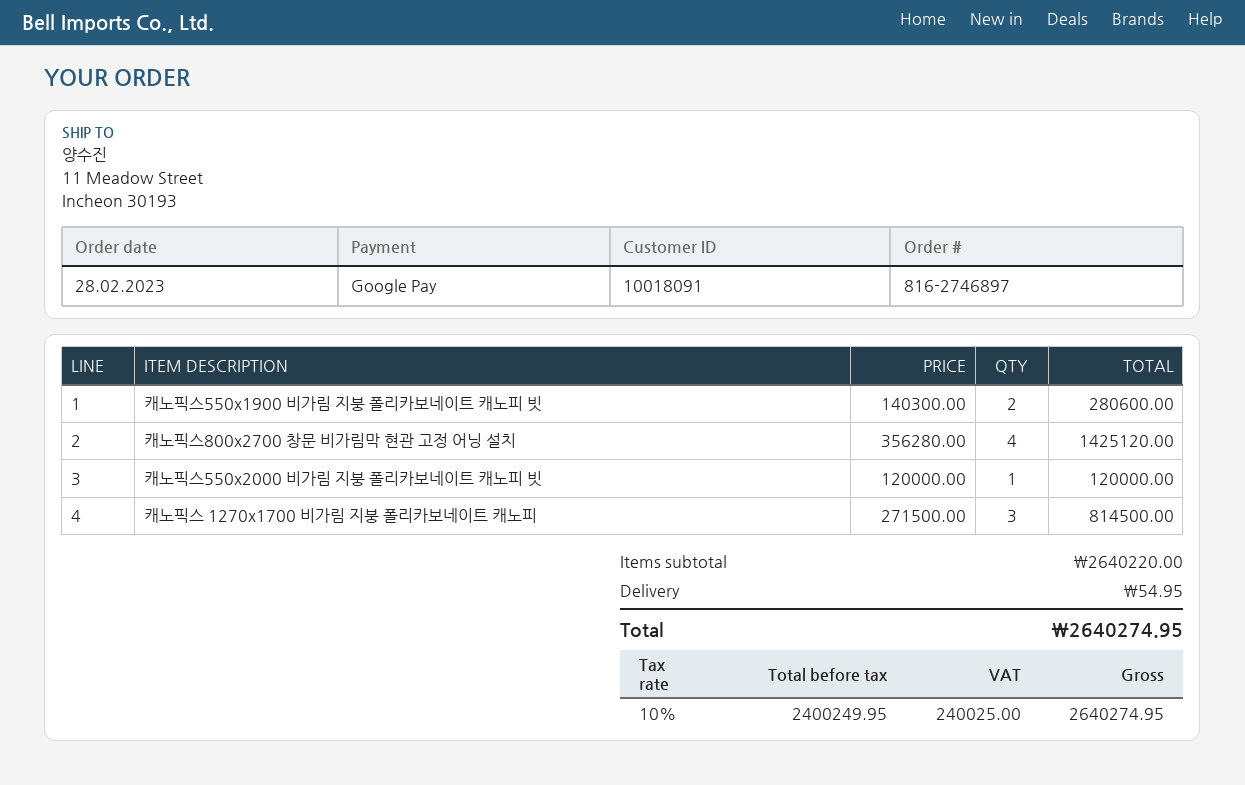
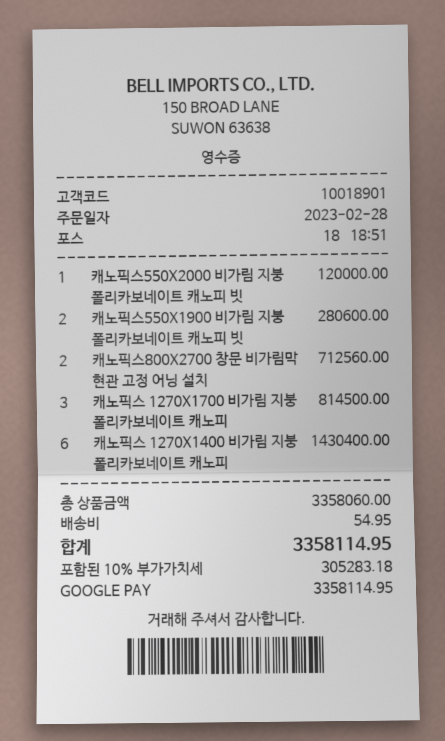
customer number: 10018091 -> 10018901
캐노픽스800x2700 창문 비가림막 현관 고정 어닝 설치: 4 for 1425120.00 -> 2 for 712560.00
캐노픽스 1270X1400 비가림 지붕 폴리카보네이트 캐노피: none -> 6 for 1430400.00
subtotal: 2640220.00 -> 3358060.00
tax: 10% = 240025.00 -> 10% = 305283.18
total: 2640274.95 -> 3358114.95

